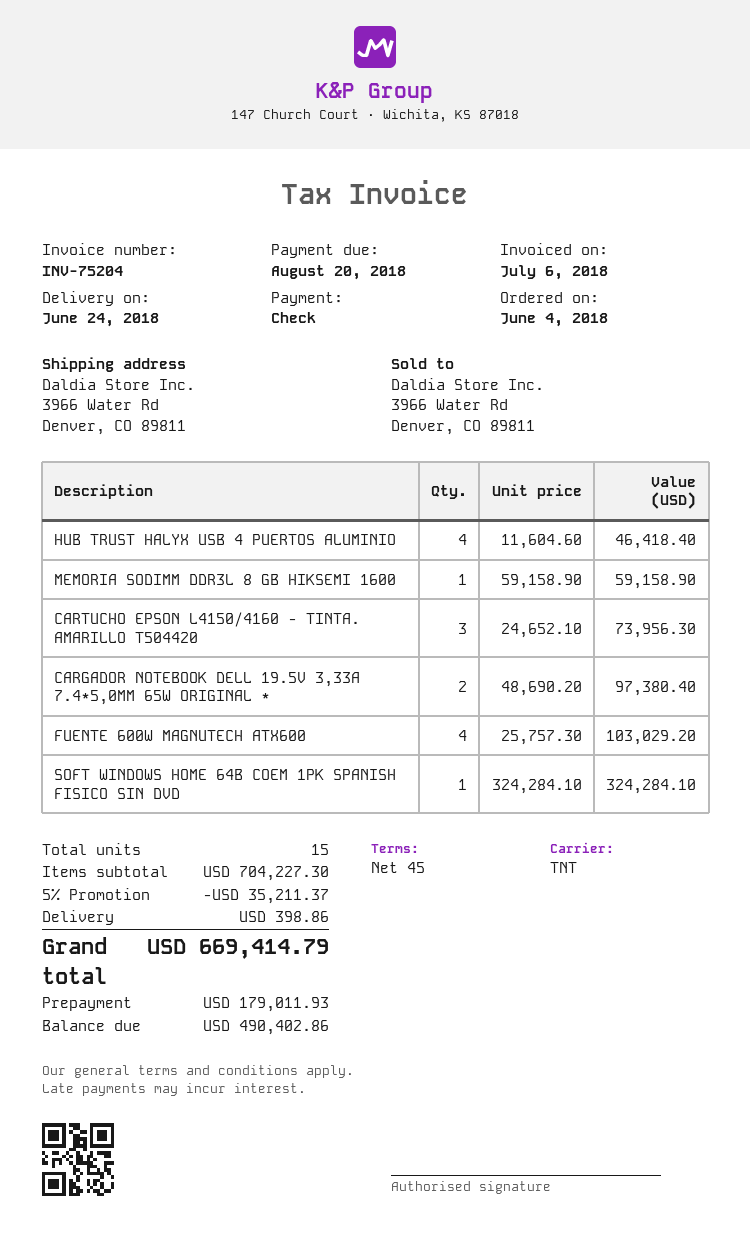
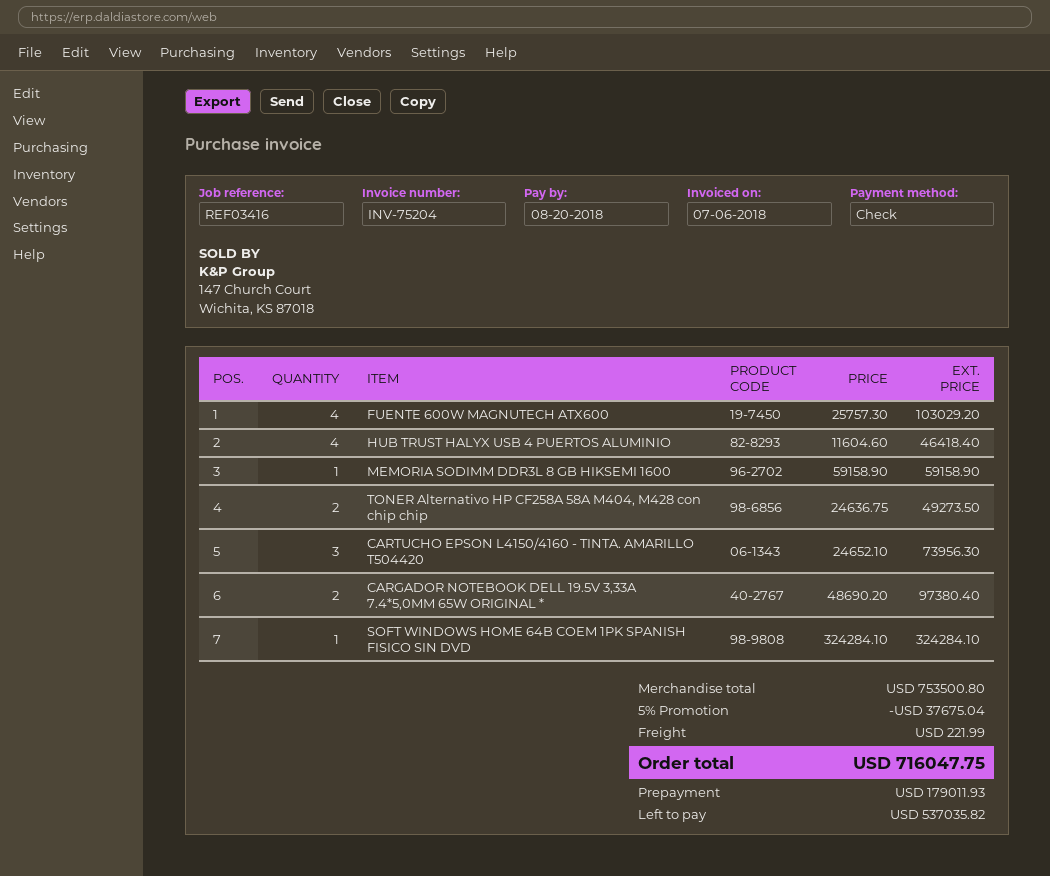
TONER Alternativo HP CF258A 58A M404, M428 con chip chip: none -> 2 x 24636.75 = 49273.50
subtotal: 704227.30 -> 753500.80
discount: 5% = 35211.37 -> 5% = 37675.04
shipping: 398.86 -> 221.99
total: 669414.79 -> 716047.75
balance: 490402.86 -> 537035.82

